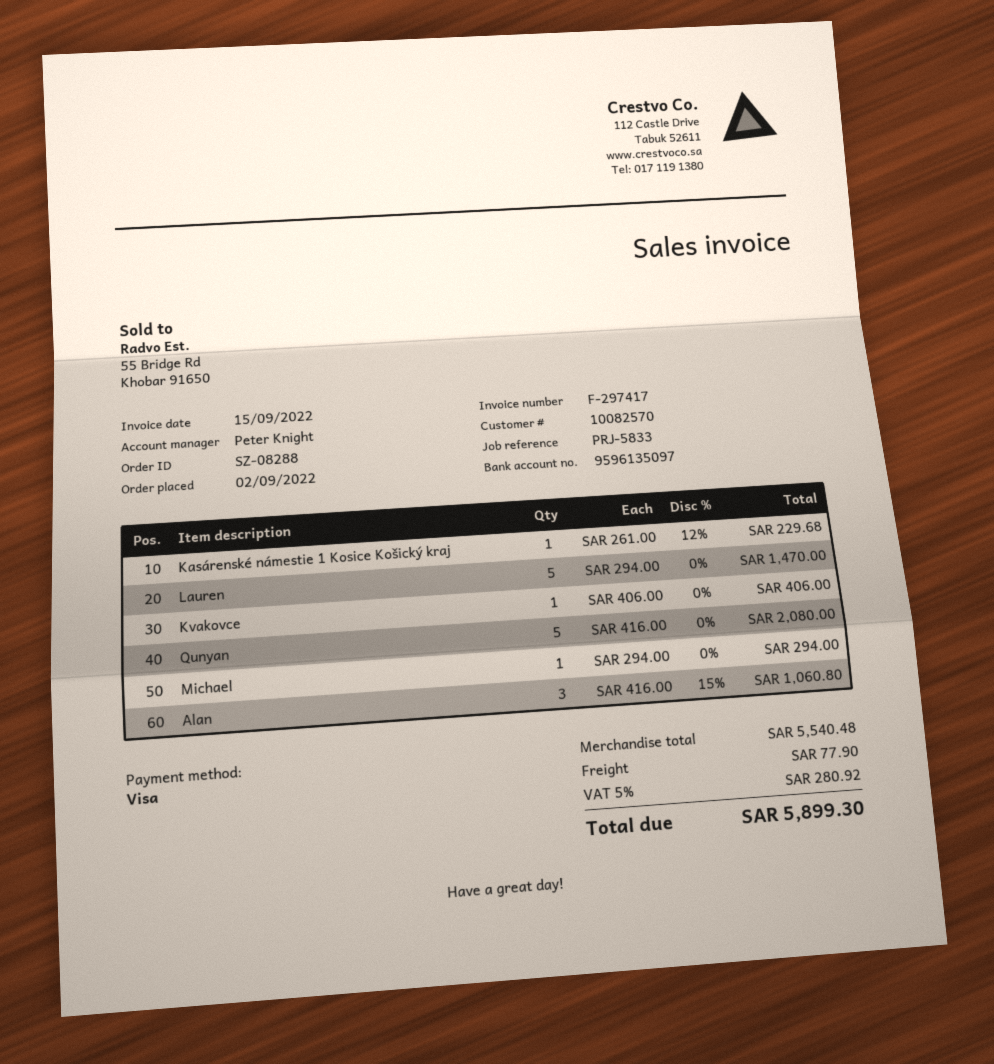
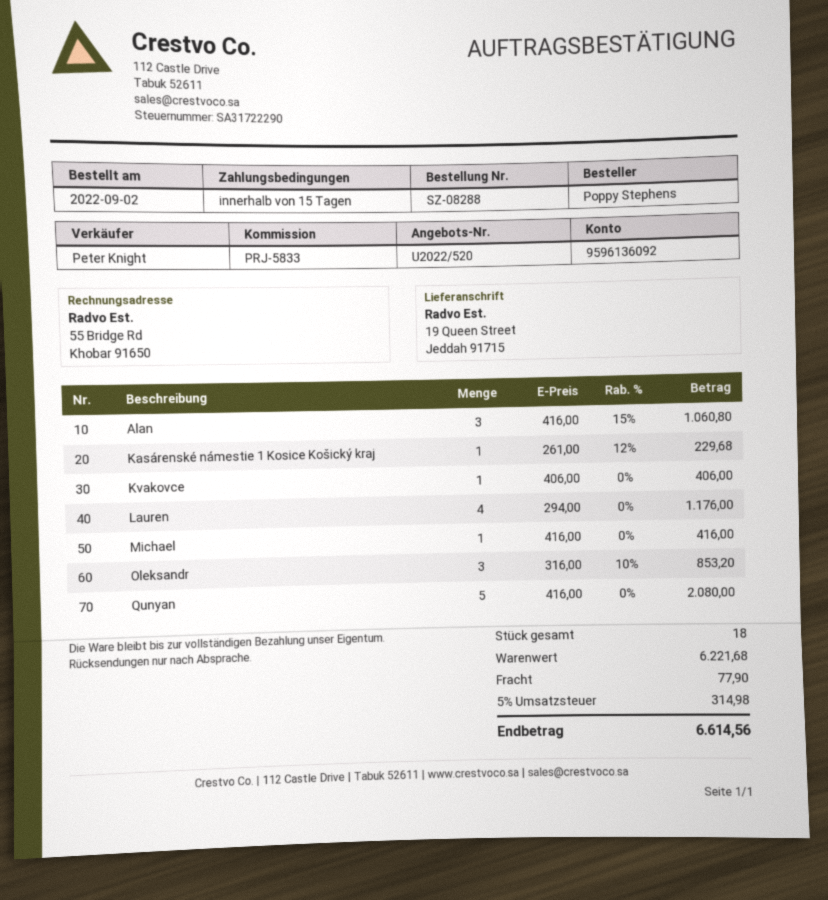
bank account: 9596135097 -> 9596136092
Lauren: 5 x 294.00 = 1470.00 -> 4 x 294.00 = 1176.00
Michael: 1 x 294.00 = 294.00 -> 1 x 416.00 = 416.00
Oleksandr: none -> 3 x 316.00 - 10% = 853.20
subtotal: 5540.48 -> 6221.68
tax: 5% = 280.92 -> 5% = 314.98
total: 5899.30 -> 6614.56

